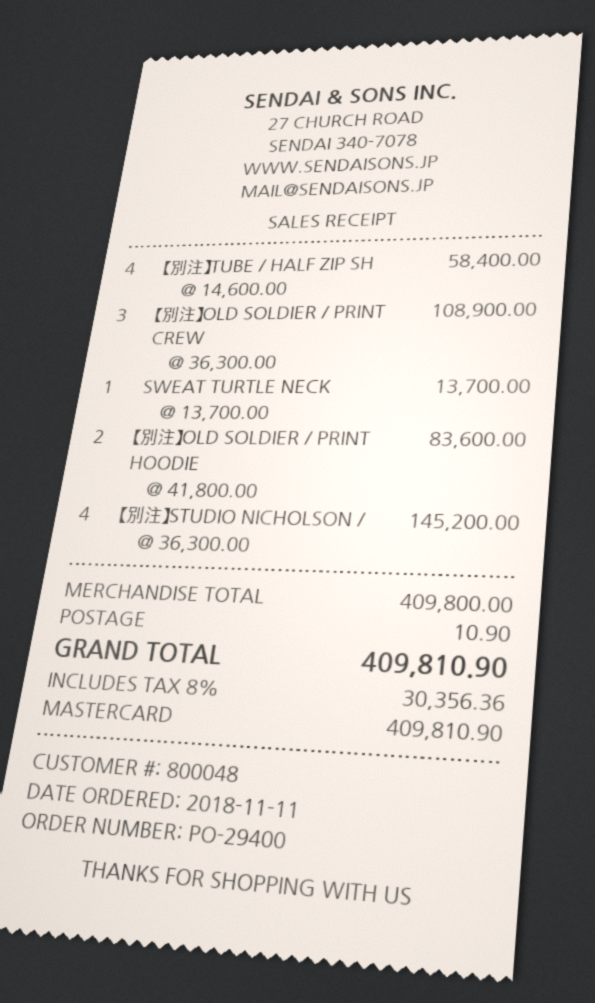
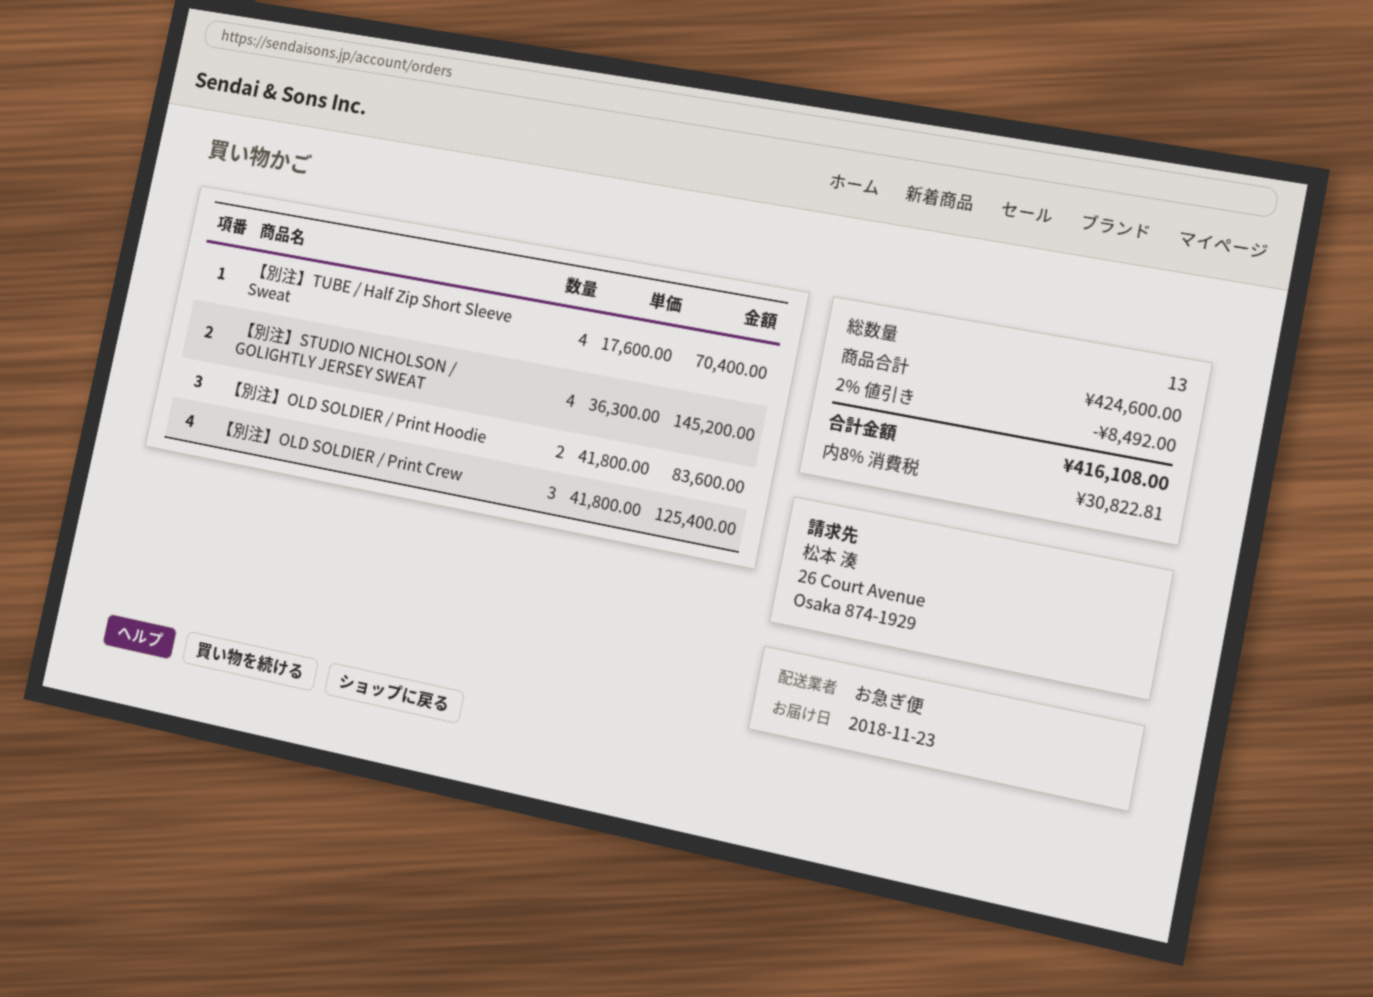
【別注】TUBE / HALF ZIP SH: 4 x 14600.00 = 58400.00 -> 4 x 17600.00 = 70400.00
【別注】OLD SOLDIER / PRINT CREW: 3 x 36300.00 = 108900.00 -> 3 x 41800.00 = 125400.00
SWEAT TURTLE NECK: 1 x 13700.00 = 13700.00 -> none
subtotal: 409800.00 -> 424600.00
discount: none -> 2% = 8492.00
shipping: 10.90 -> none
tax: 8% = 30356.36 -> 8% = 30822.81
total: 409810.90 -> 416108.00

